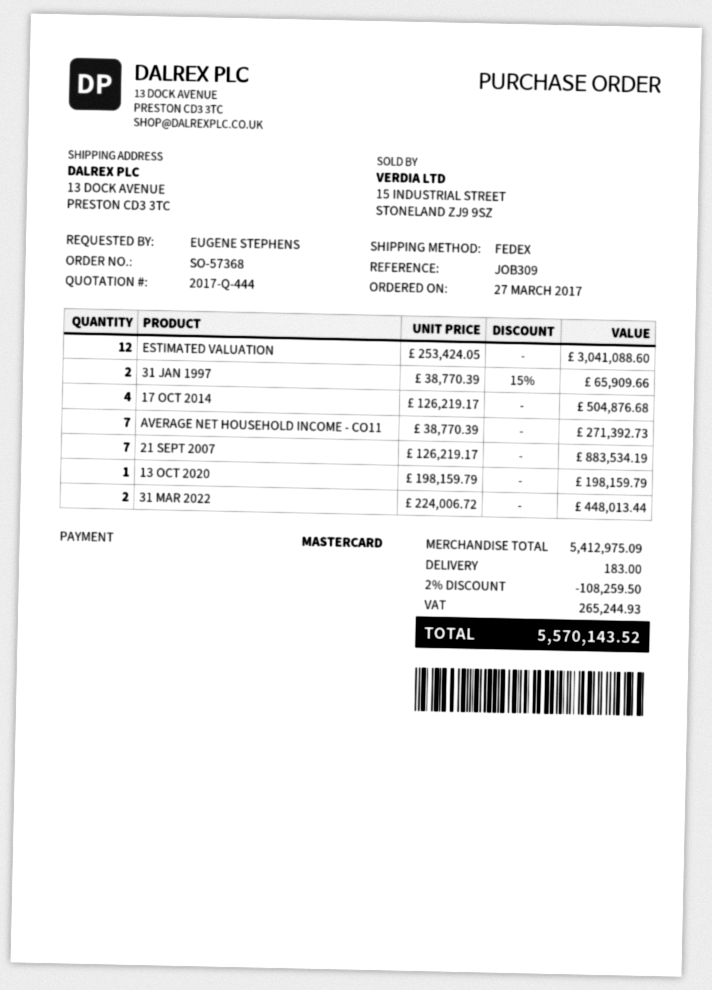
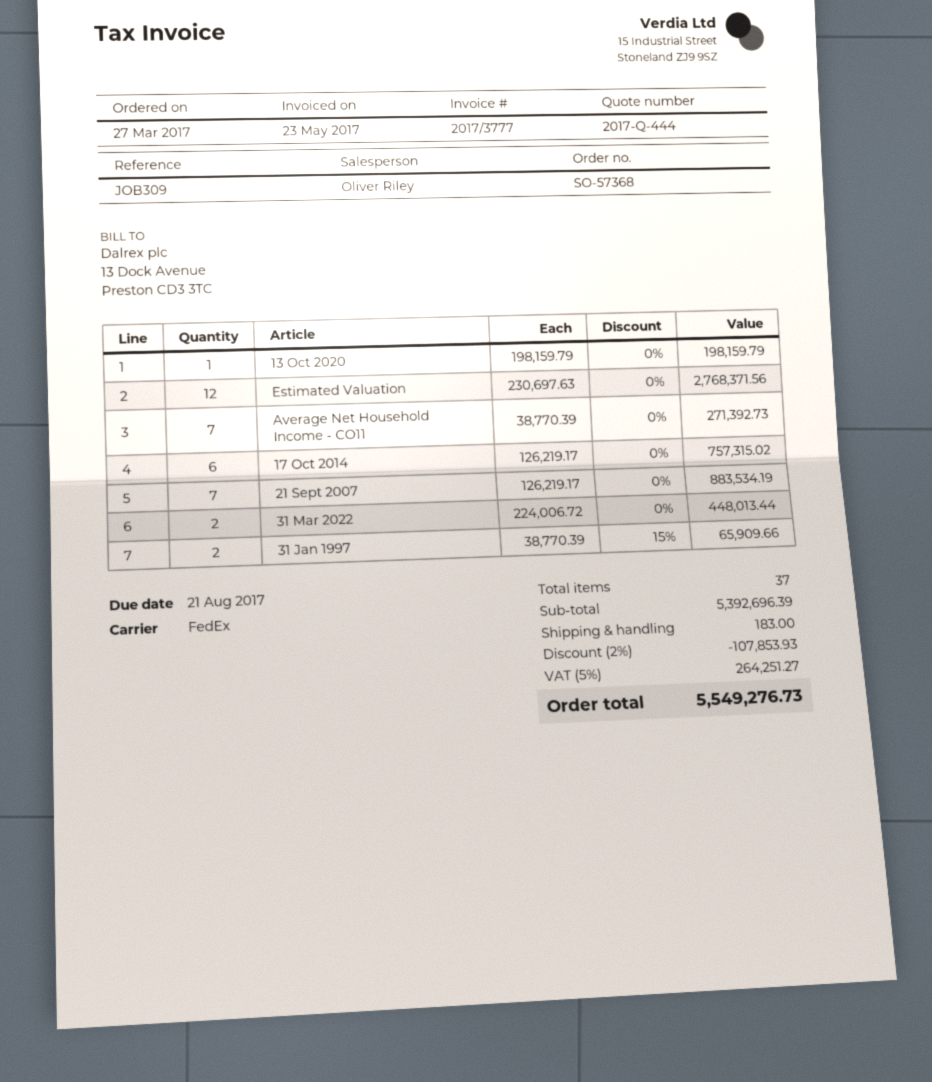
ESTIMATED VALUATION: 12 x 253424.05 = 3041088.60 -> 12 x 230697.63 = 2768371.56
17 OCT 2014: 4 x 126219.17 = 504876.68 -> 6 x 126219.17 = 757315.02
subtotal: 5412975.09 -> 5392696.39
discount: 2% = 108259.50 -> 2% = 107853.93
tax: 265244.93 -> 264251.27
total: 5570143.52 -> 5549276.73

